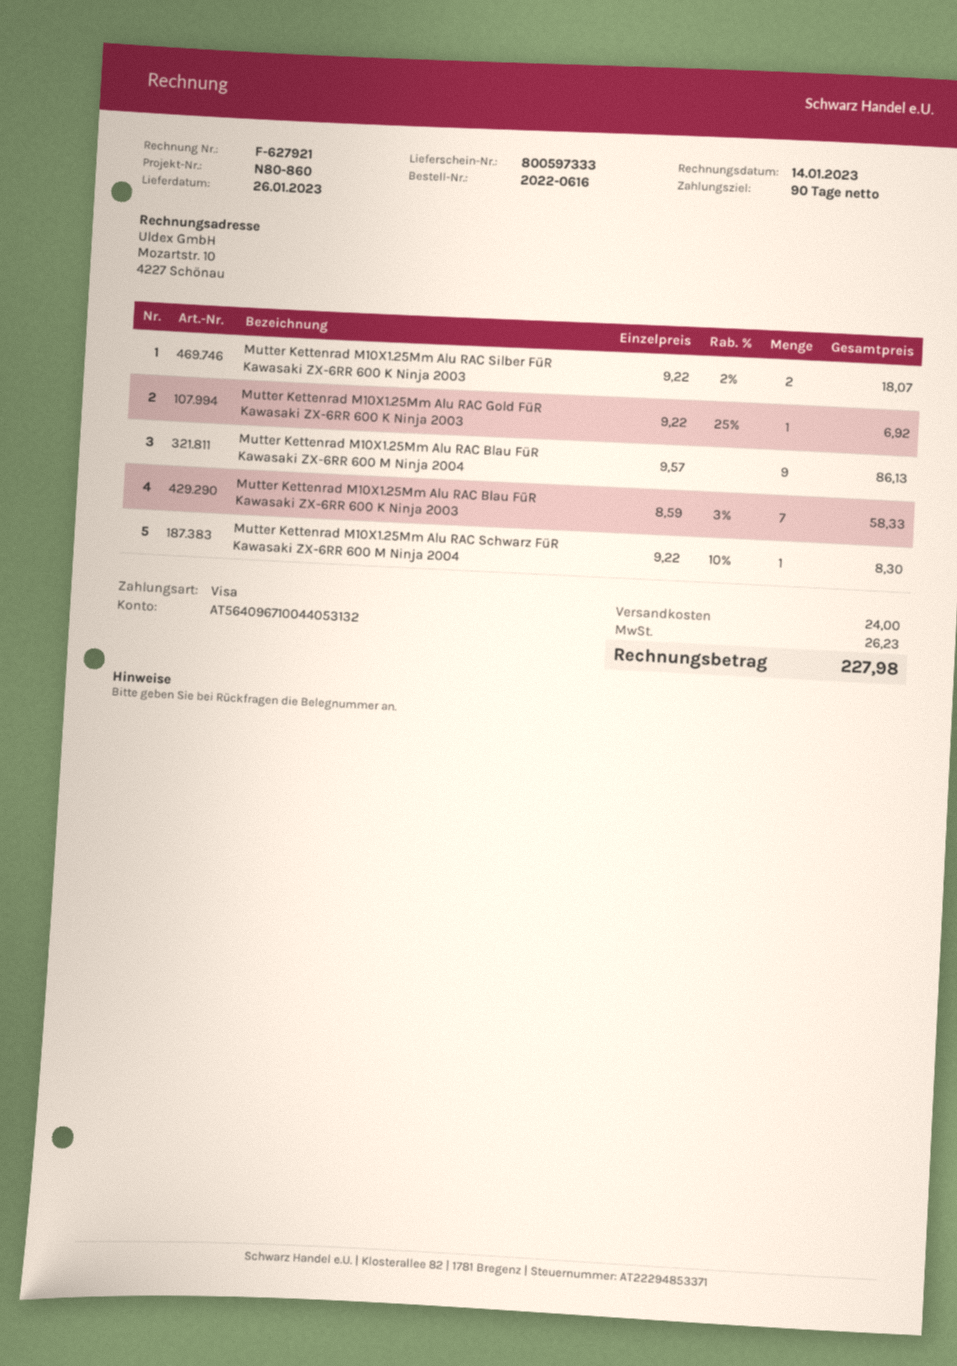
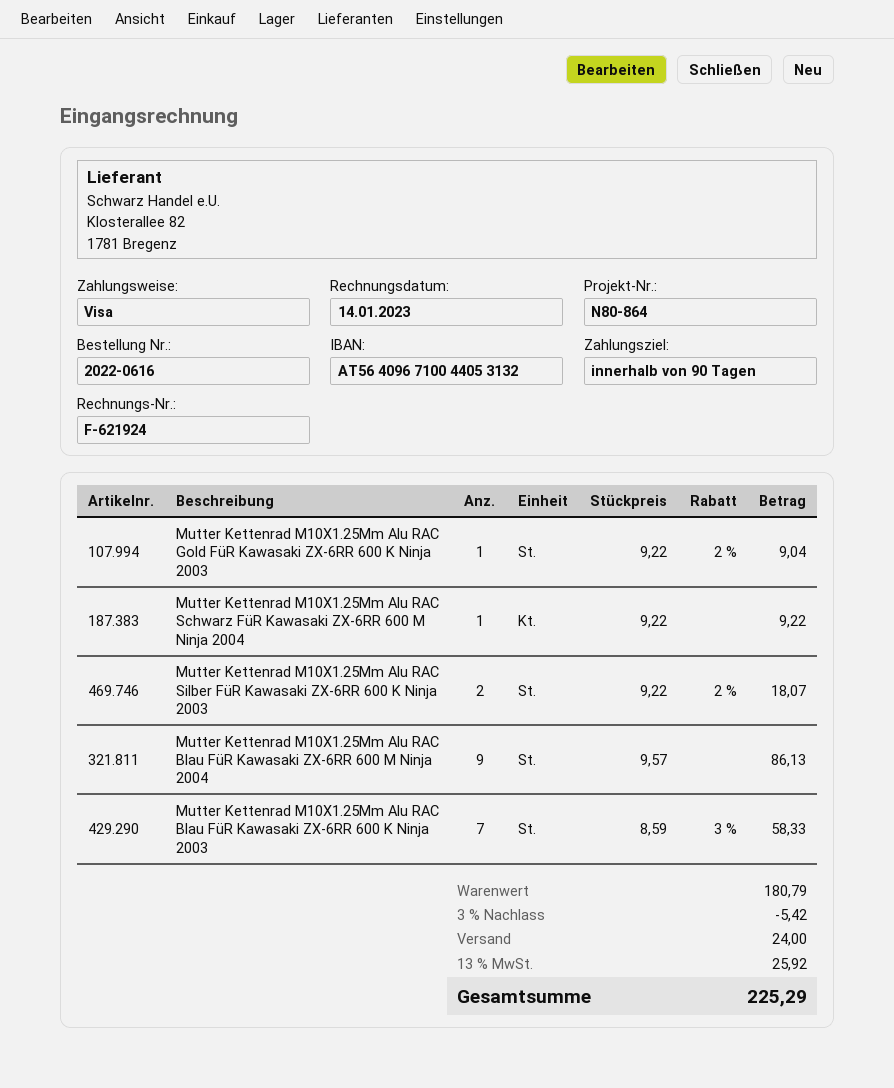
invoice number: F-627921 -> F-621924
reference: N80-860 -> N80-864
Mutter Kettenrad M10X1.25Mm Alu RAC Gold FüR Kawasaki ZX-6RR 600 K Ninja 2003: 1 x 9.22 - 25% = 6.92 -> 1 x 9.22 - 2% = 9.04
Mutter Kettenrad M10X1.25Mm Alu RAC Schwarz FüR Kawasaki ZX-6RR 600 M Ninja 2004: 1 x 9.22 - 10% = 8.30 -> 1 x 9.22 = 9.22
discount: none -> 3% = 5.42
tax: 26.23 -> 25.92
total: 227.98 -> 225.29

